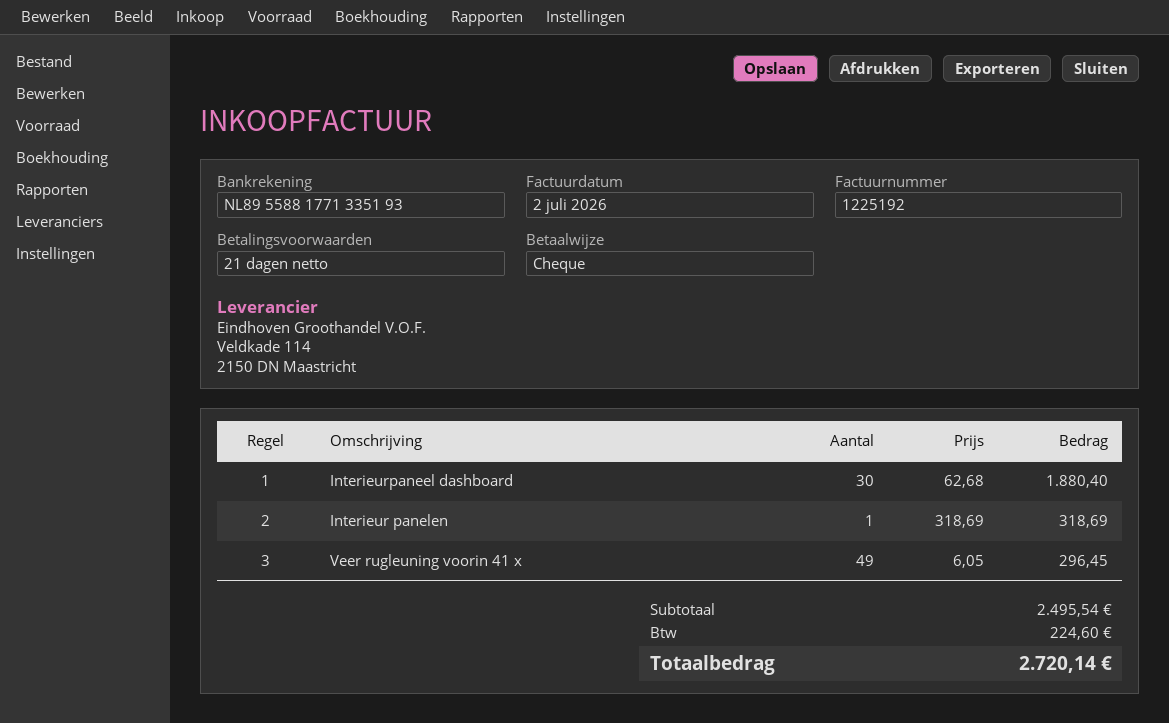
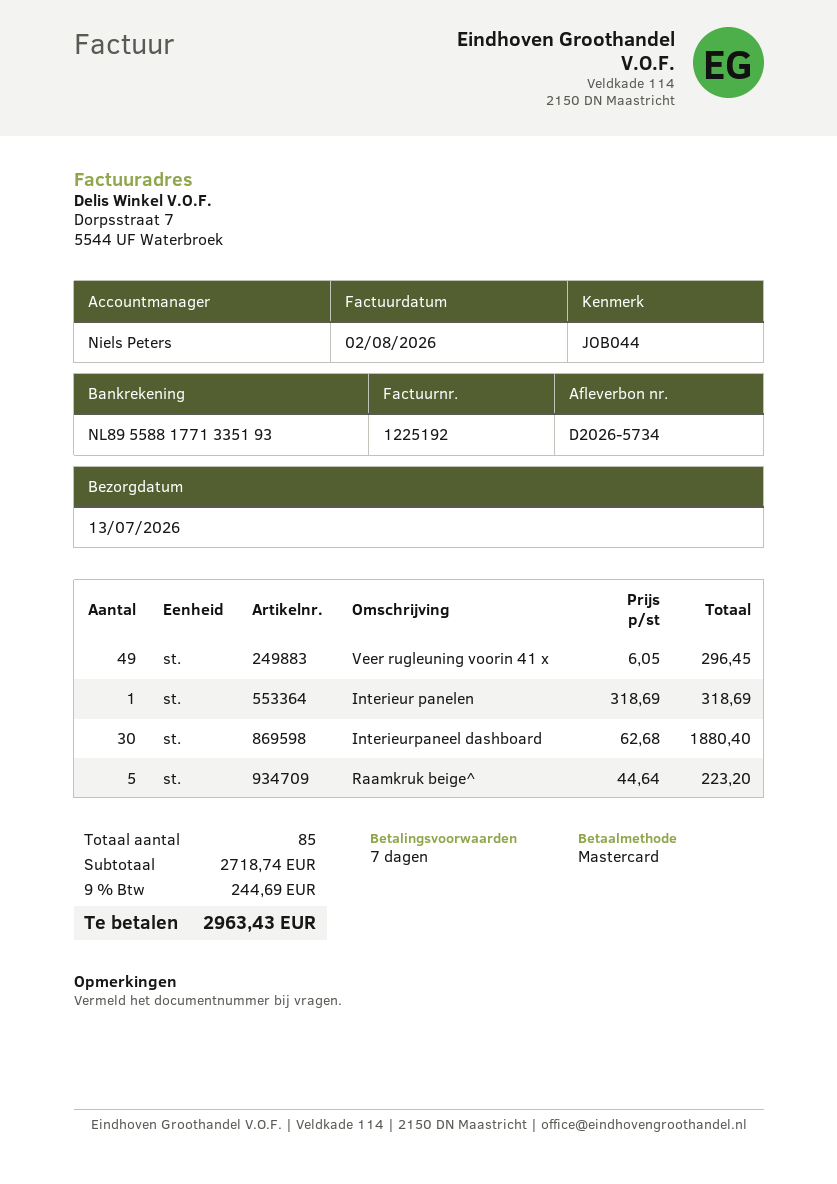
invoice date: 2026-07-02 -> 2026-08-02
payment terms: 21 days -> 7 days
payment method: cheque -> Mastercard
Raamkruk beige^: none -> 5 x 44.64 = 223.20
subtotal: 2495.54 -> 2718.74
tax: 224.60 -> 244.69
total: 2720.14 -> 2963.43

